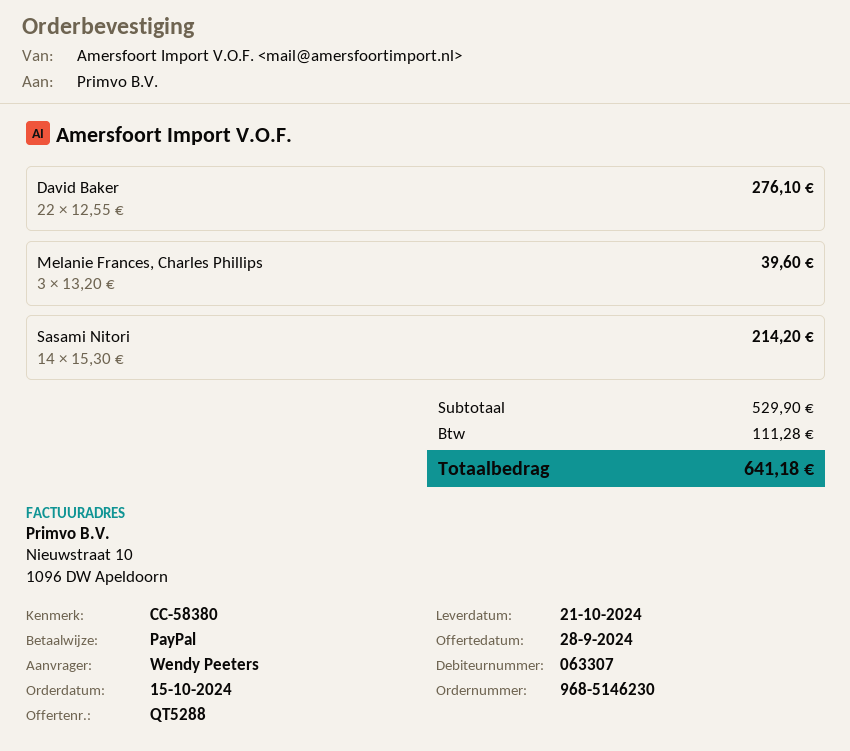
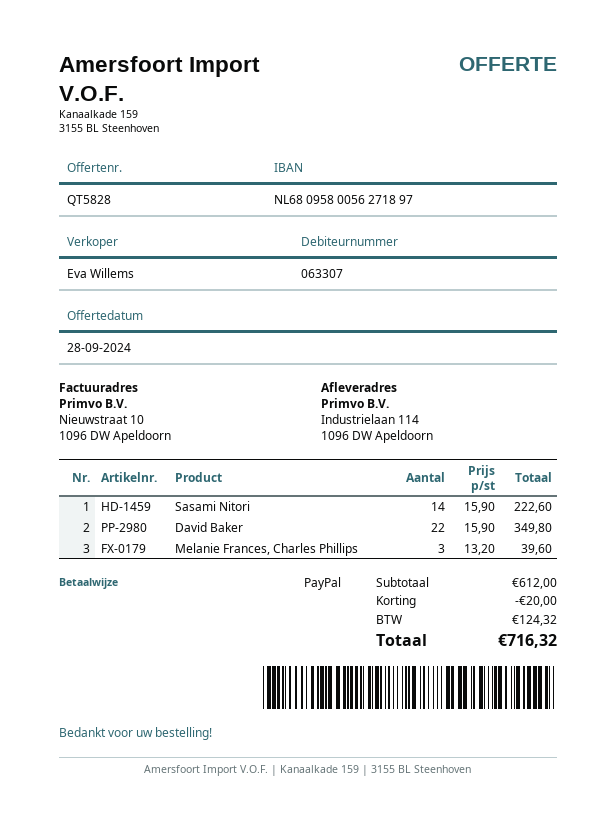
quote number: QT5288 -> QT5828
David Baker: 22 x 12.55 = 276.10 -> 22 x 15.90 = 349.80
Sasami Nitori: 14 x 15.30 = 214.20 -> 14 x 15.90 = 222.60
subtotal: 529.90 -> 612.00
discount: none -> 20.00
tax: 111.28 -> 124.32
total: 641.18 -> 716.32

